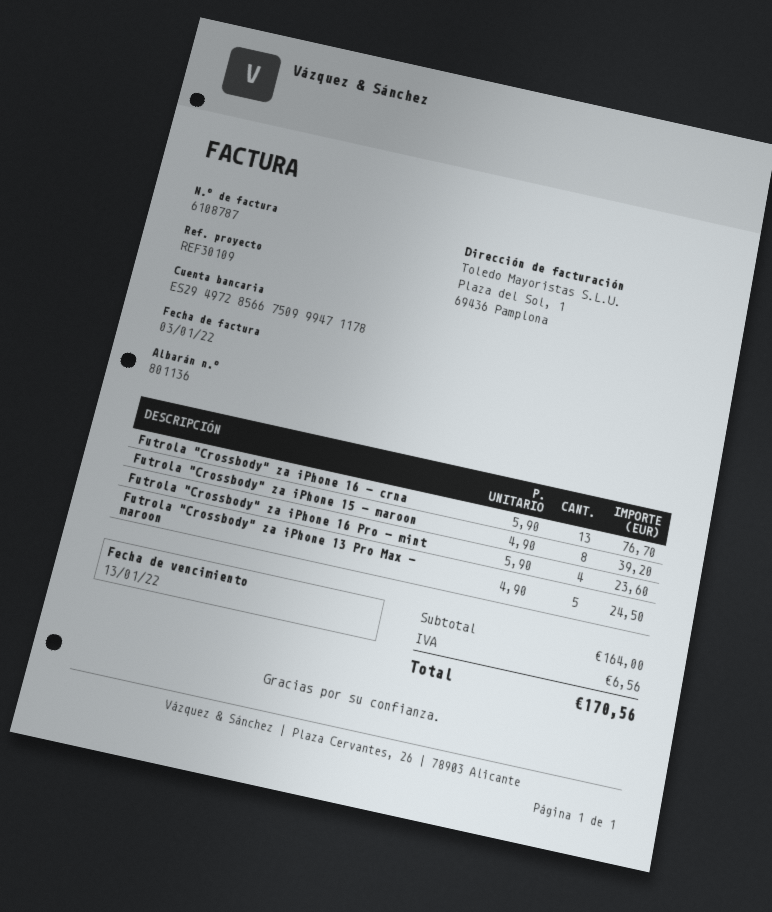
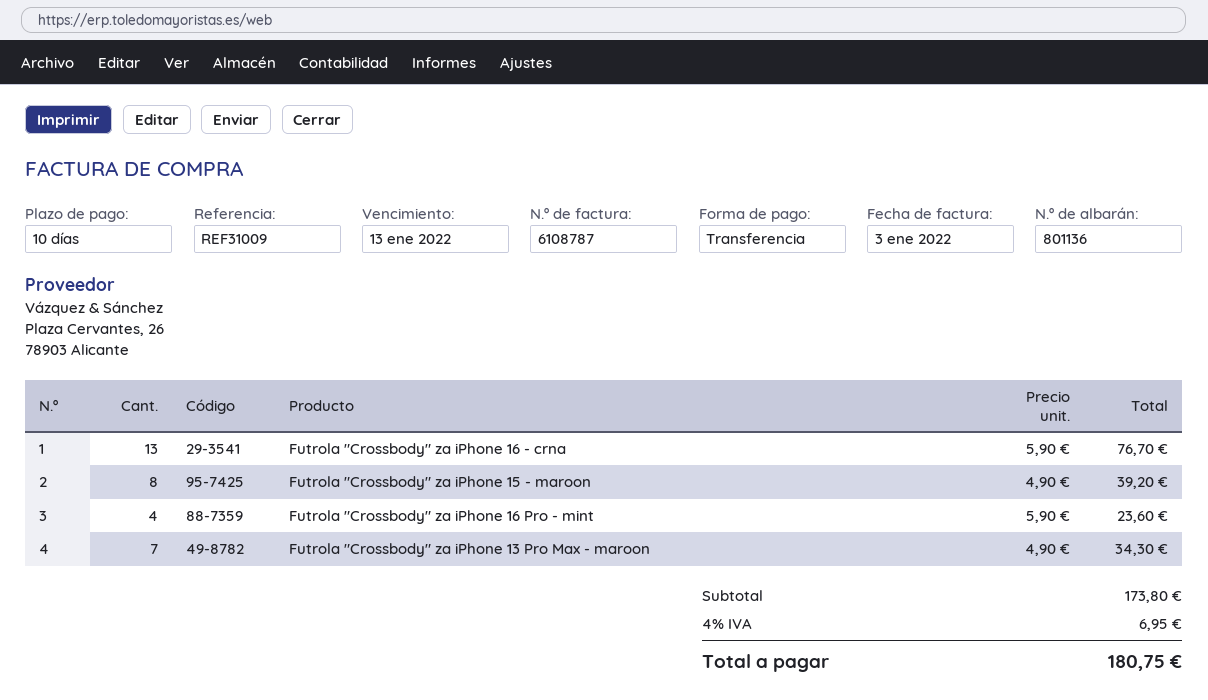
reference: REF30109 -> REF31009
Futrola "Crossbody" za iPhone 13 Pro Max - maroon: 5 x 4.90 = 24.50 -> 7 x 4.90 = 34.30
subtotal: 164.00 -> 173.80
tax: 6.56 -> 6.95
total: 170.56 -> 180.75

